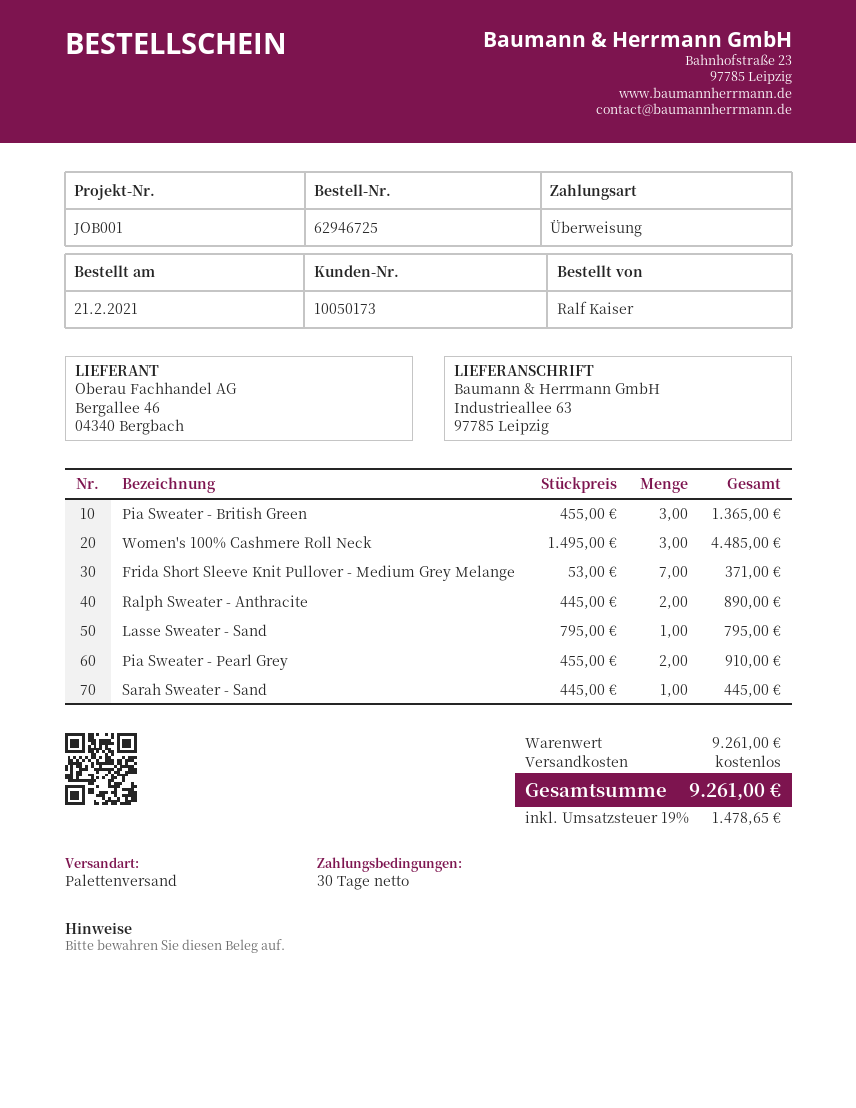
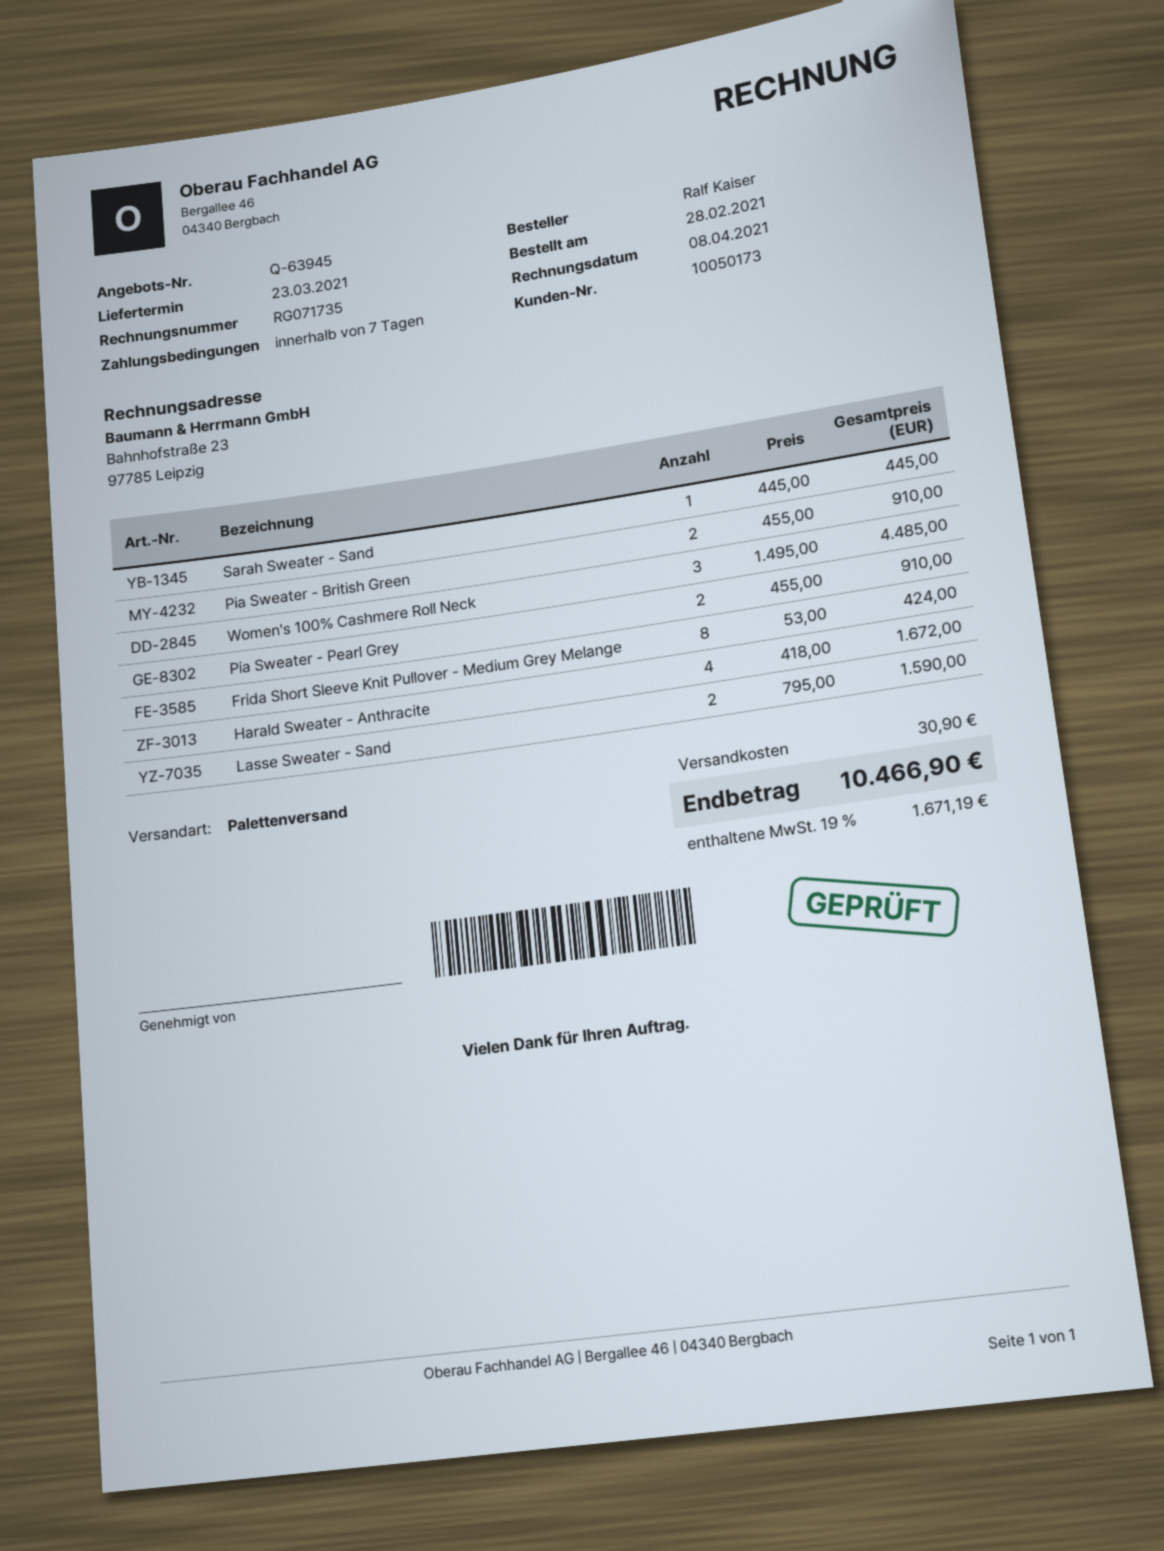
order date: 2021-02-21 -> 2021-02-28
payment terms: 30 days -> 7 days
Pia Sweater - British Green: 3 x 455.00 = 1365.00 -> 2 x 455.00 = 910.00
Frida Short Sleeve Knit Pullover - Medium Grey Melange: 7 x 53.00 = 371.00 -> 8 x 53.00 = 424.00
Ralph Sweater - Anthracite: 2 x 445.00 = 890.00 -> none
Lasse Sweater - Sand: 1 x 795.00 = 795.00 -> 2 x 795.00 = 1590.00
Harald Sweater - Anthracite: none -> 4 x 418.00 = 1672.00
shipping: 0.00 -> 30.90
tax: 19% = 1478.65 -> 19% = 1671.19
total: 9261.00 -> 10466.90

